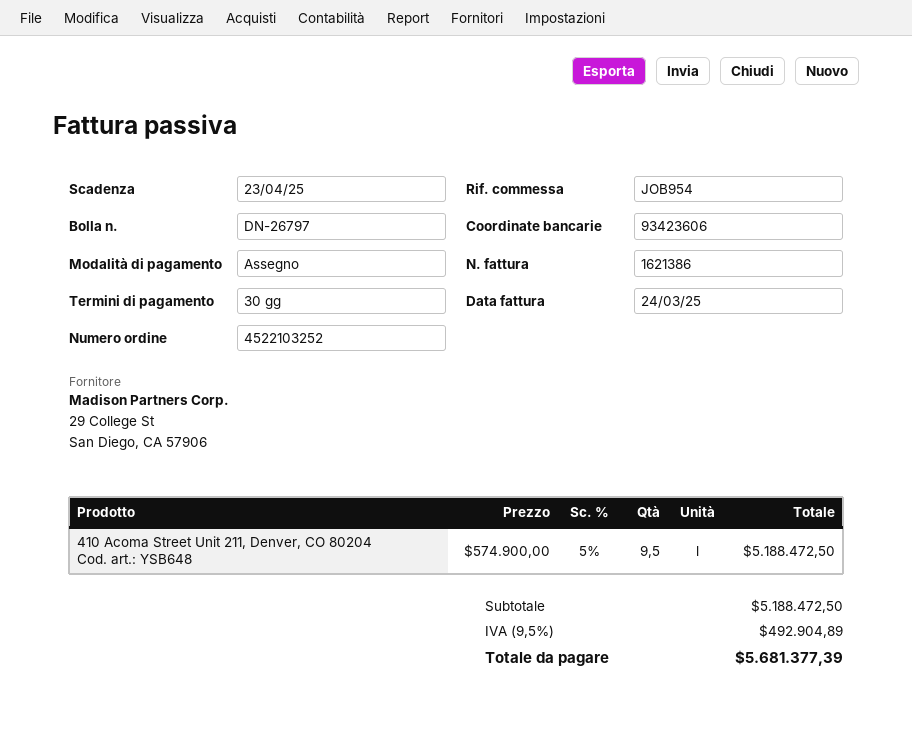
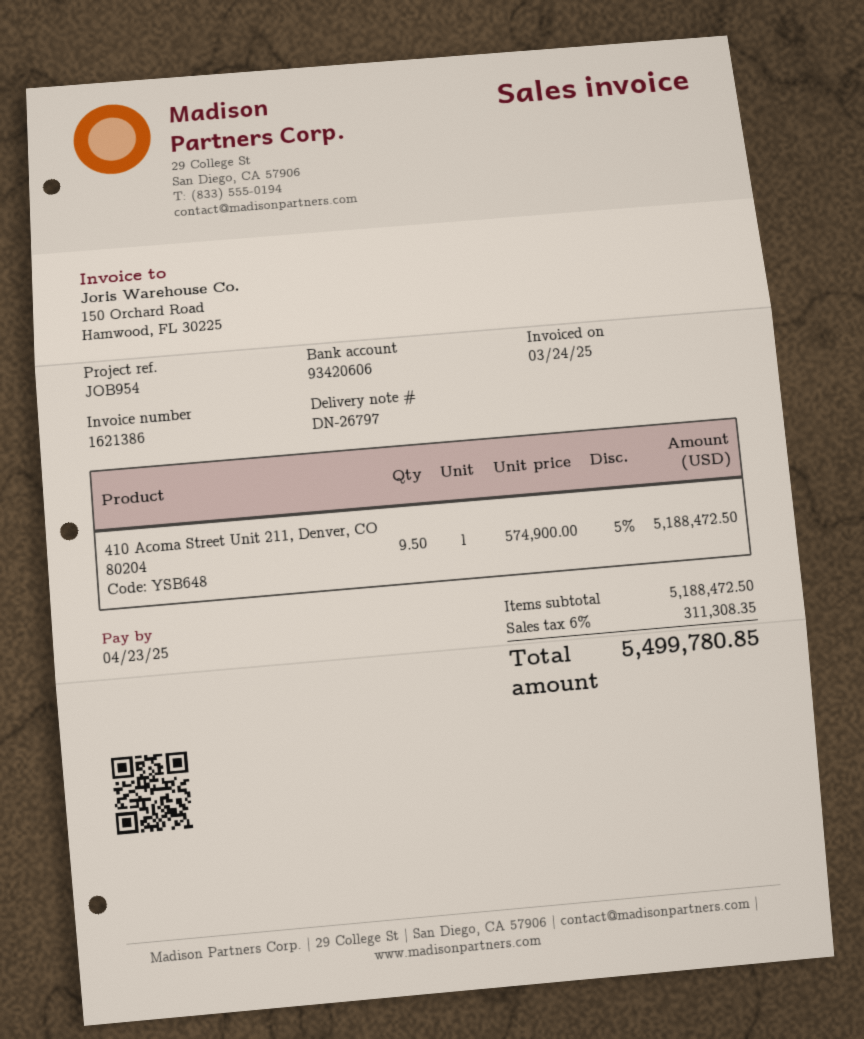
bank account: 93423606 -> 93420606
tax: 9.5% = 492904.89 -> 6% = 311308.35
total: 5681377.39 -> 5499780.85

